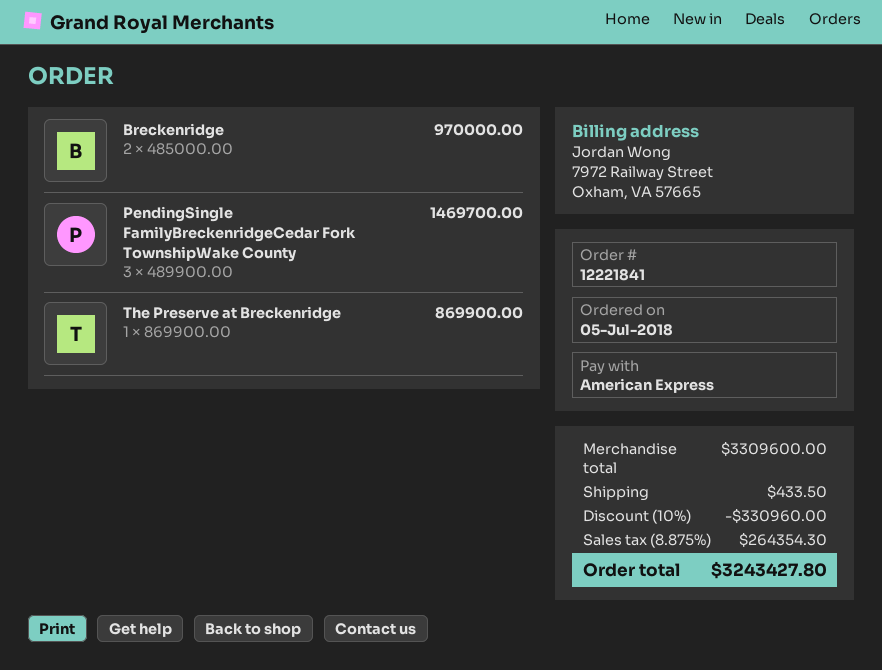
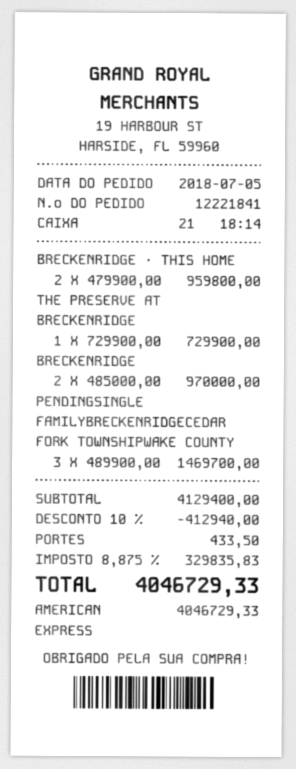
The Preserve at Breckenridge: 1 x 869900.00 = 869900.00 -> 1 x 729900.00 = 729900.00
BRECKENRIDGE · THIS HOME: none -> 2 x 479900.00 = 959800.00
subtotal: 3309600.00 -> 4129400.00
discount: 10% = 330960.00 -> 10% = 412940.00
tax: 8.875% = 264354.30 -> 8.875% = 329835.83
total: 3243427.80 -> 4046729.33

